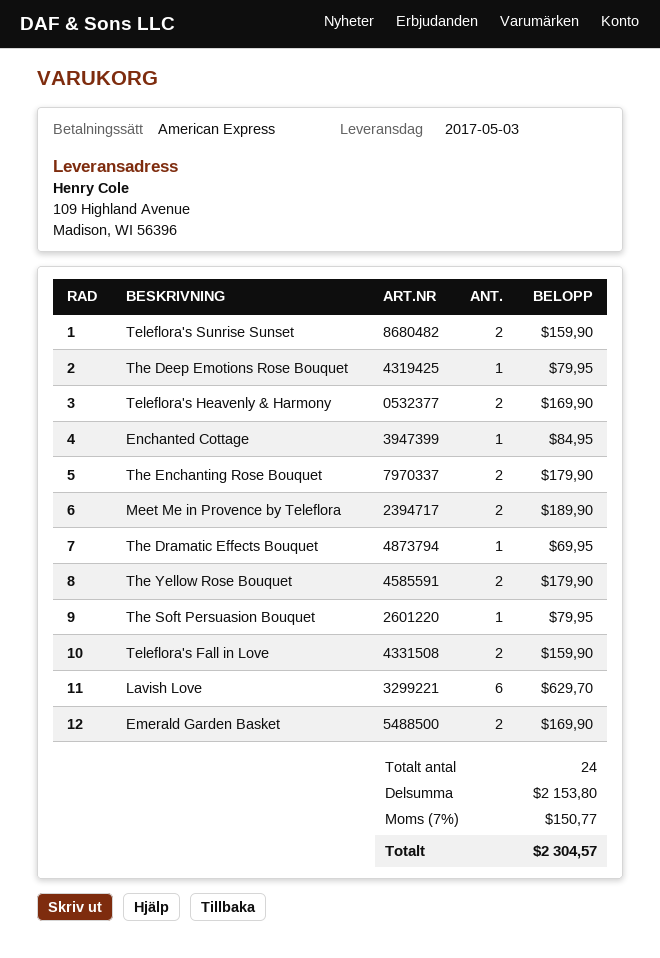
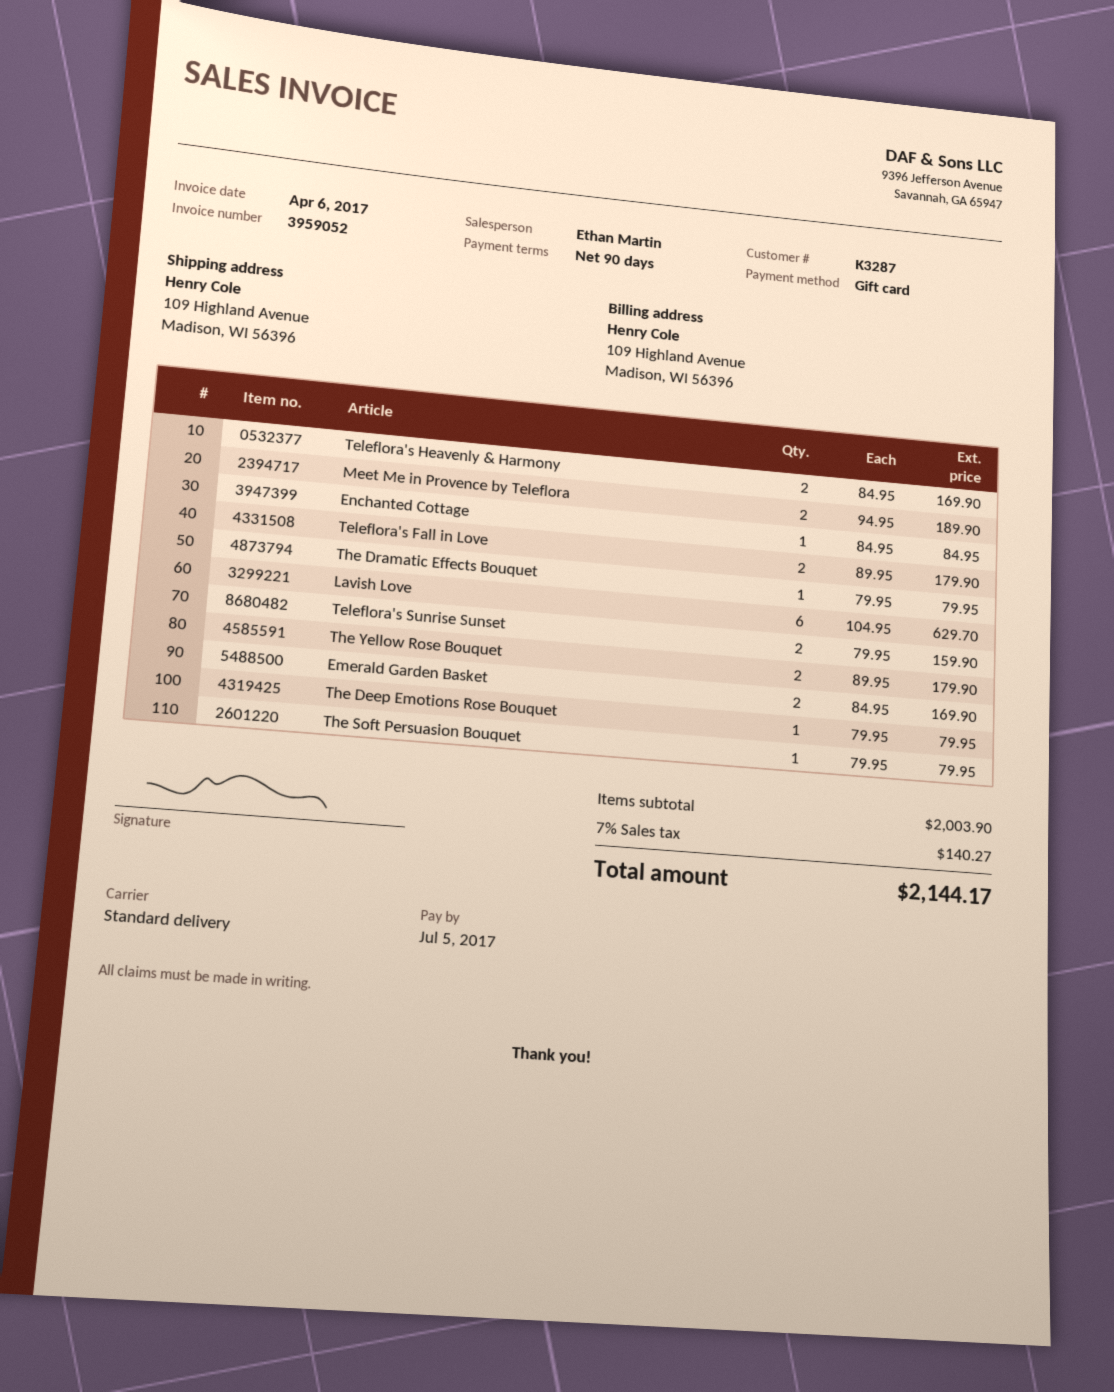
payment method: American Express -> gift card
The Enchanting Rose Bouquet: 2 for 179.90 -> none
The Dramatic Effects Bouquet: 1 for 69.95 -> 1 for 79.95
Teleflora's Fall in Love: 2 for 159.90 -> 2 for 179.90
subtotal: 2153.80 -> 2003.90
tax: 7% = 150.77 -> 7% = 140.27
total: 2304.57 -> 2144.17

